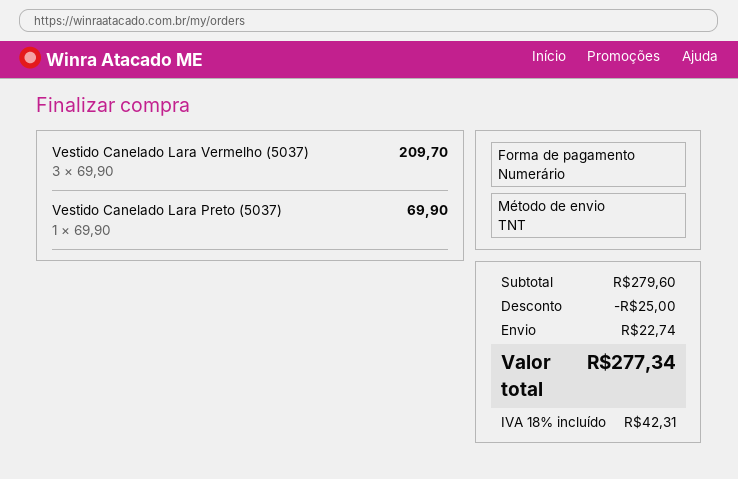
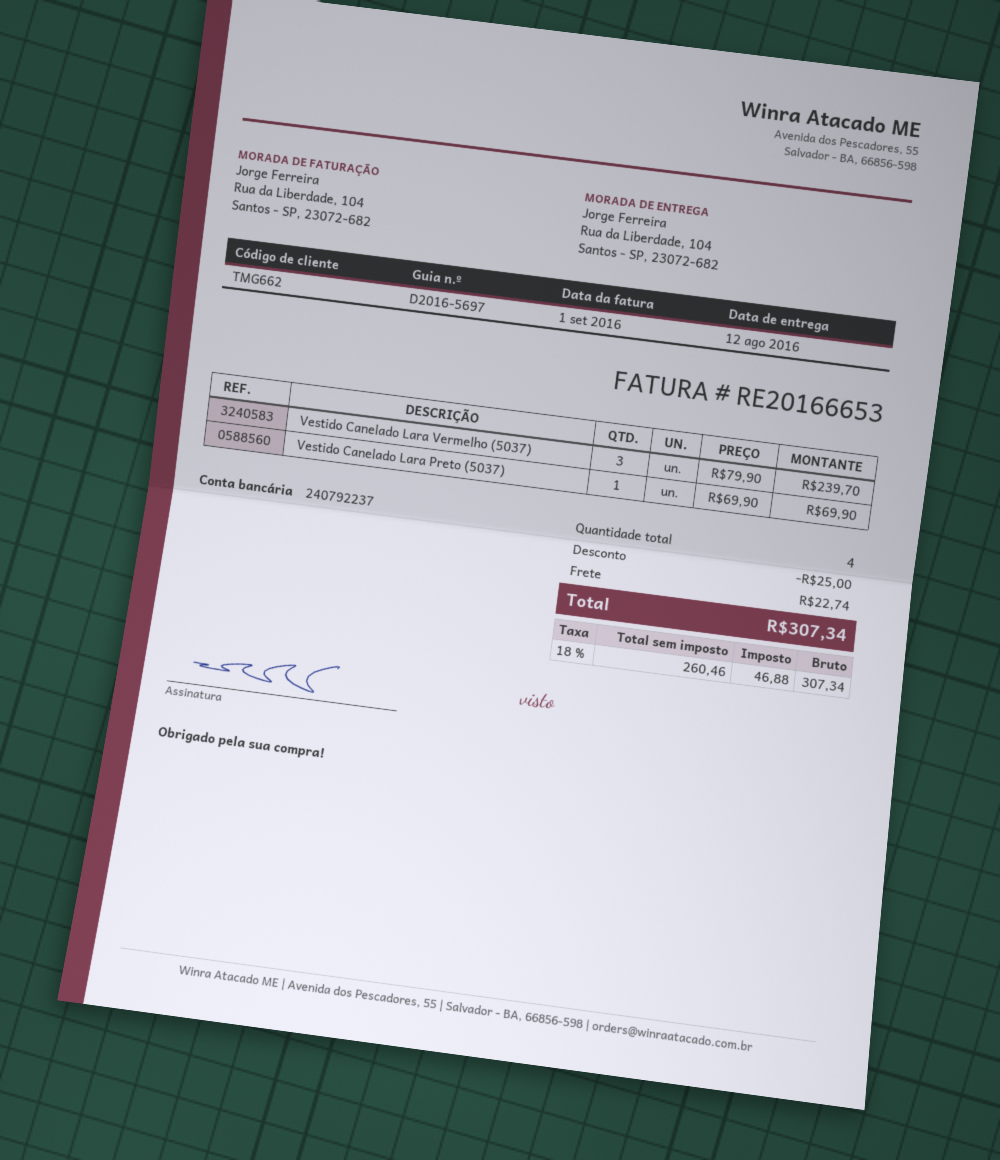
Vestido Canelado Lara Vermelho (5037): 3 x 69.90 = 209.70 -> 3 x 79.90 = 239.70
tax: 18% = 42.31 -> 18% = 46.88
total: 277.34 -> 307.34

